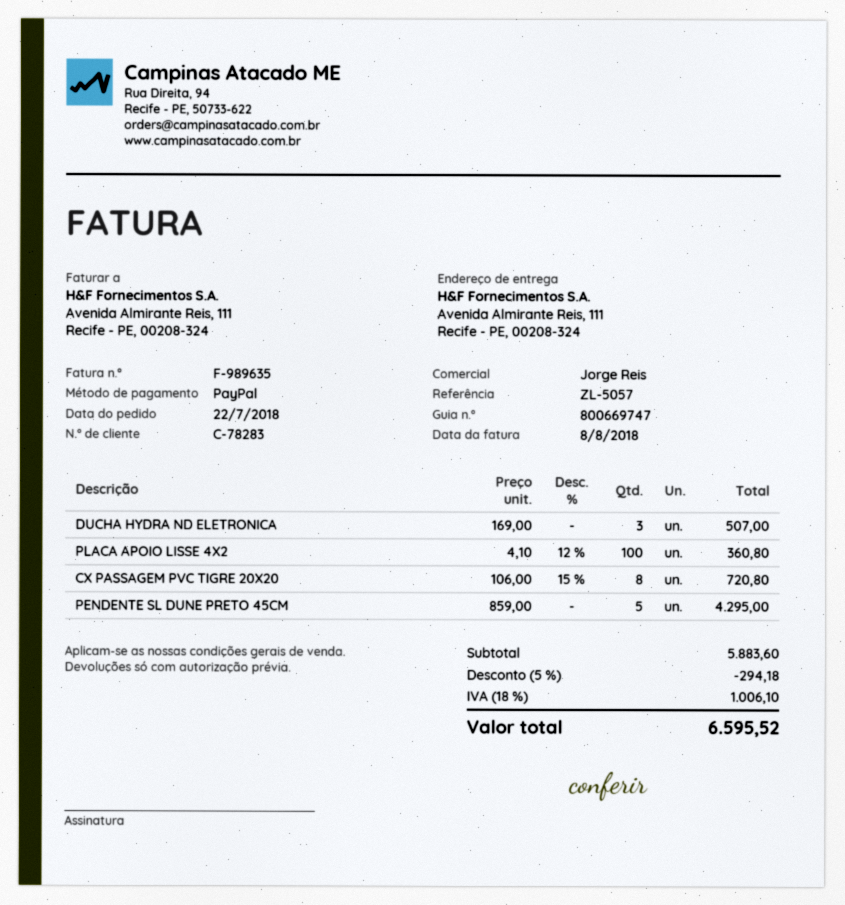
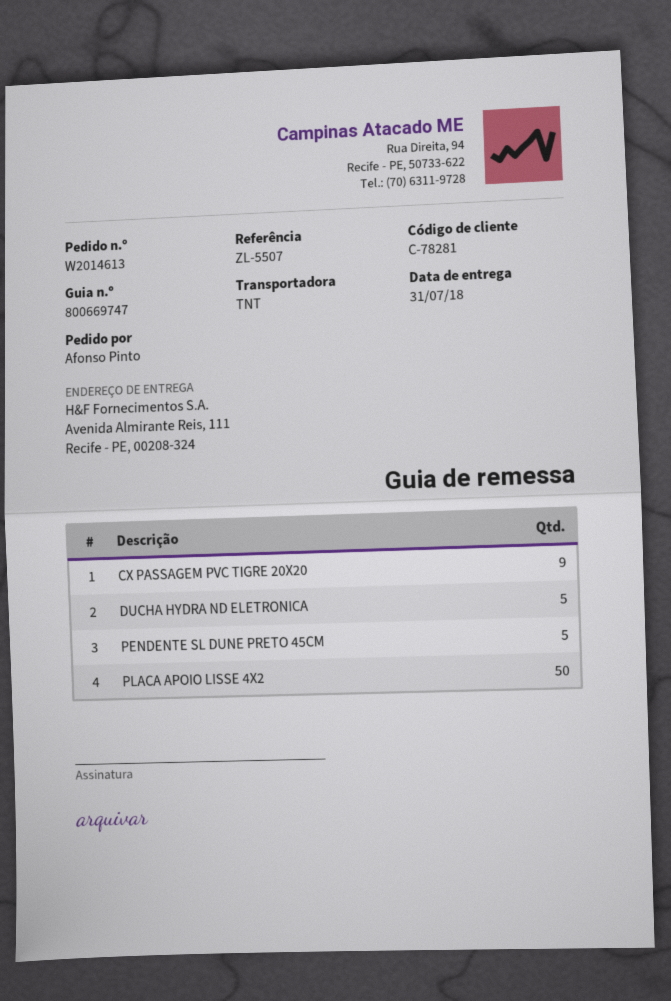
customer number: C-78283 -> C-78281
reference: ZL-5057 -> ZL-5507
DUCHA HYDRA ND ELETRONICA: 3 -> 5
PLACA APOIO LISSE 4X2: 100 -> 50
CX PASSAGEM PVC TIGRE 20X20: 8 -> 9

